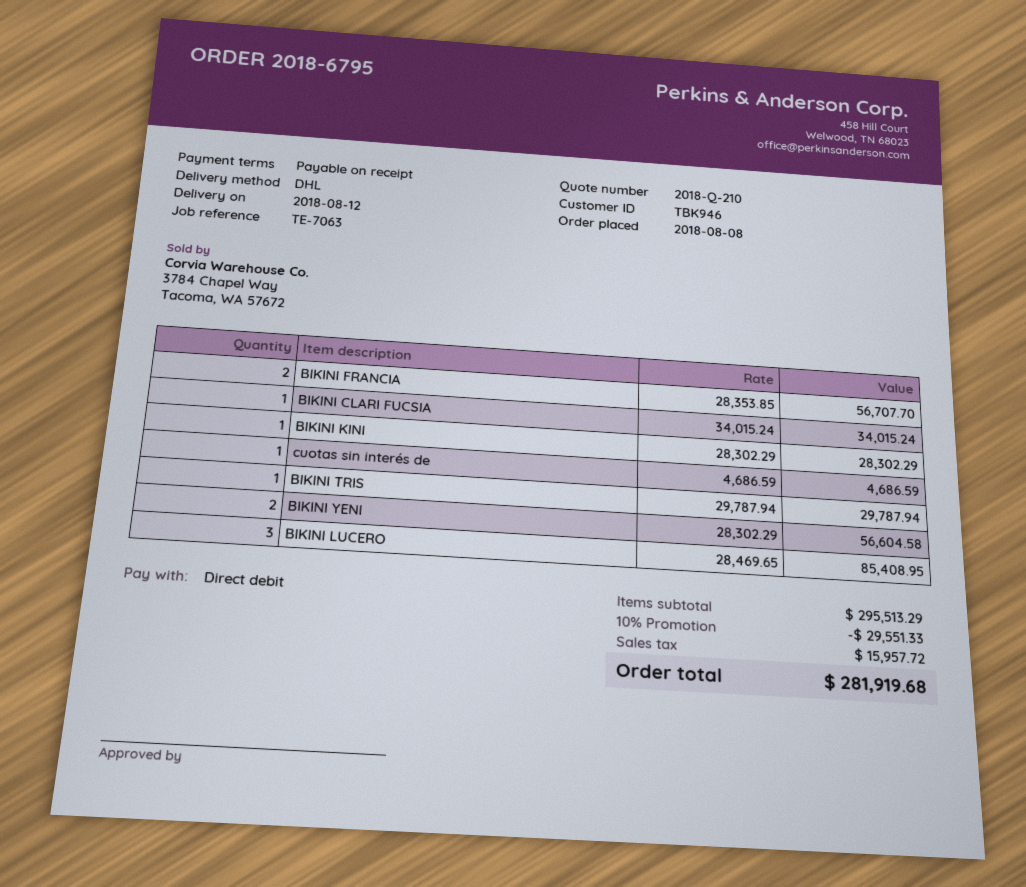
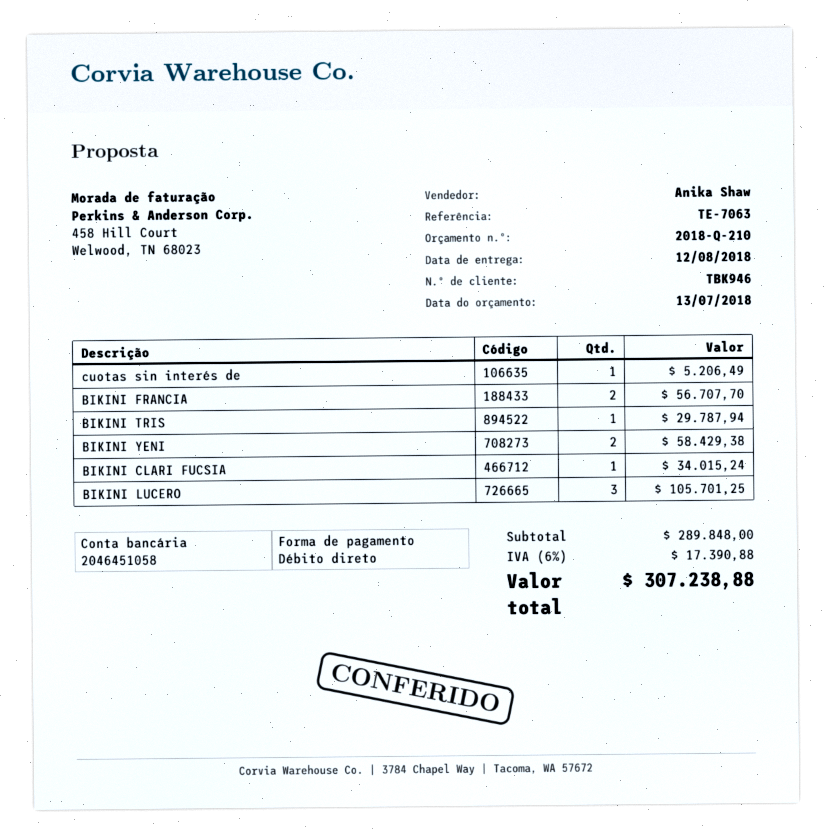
BIKINI KINI: 1 for 28302.29 -> none
cuotas sin interés de: 1 for 4686.59 -> 1 for 5206.49
BIKINI YENI: 2 for 56604.58 -> 2 for 58429.38
BIKINI LUCERO: 3 for 85408.95 -> 3 for 105701.25
subtotal: 295513.29 -> 289848.00
discount: 10% = 29551.33 -> none
tax: 15957.72 -> 17390.88
total: 281919.68 -> 307238.88

